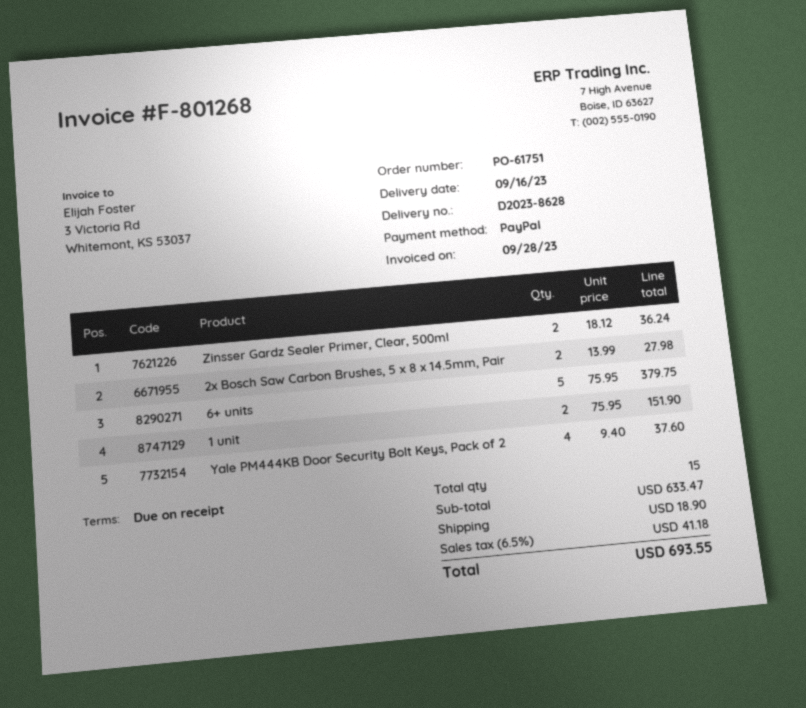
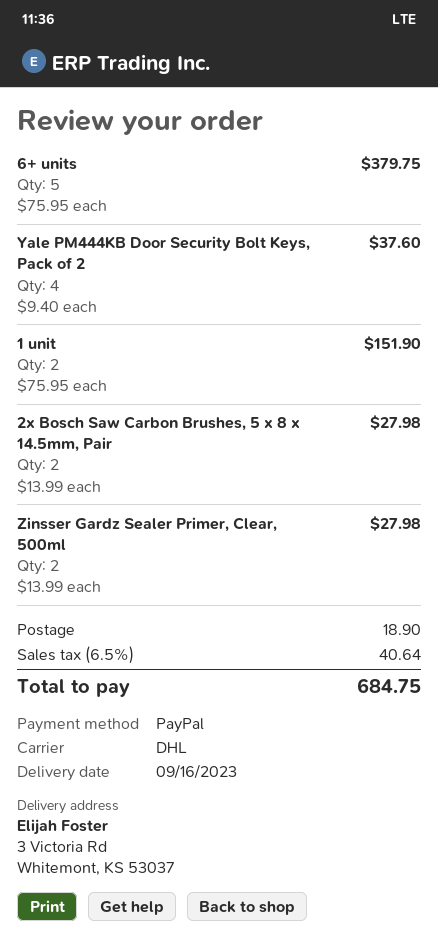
Zinsser Gardz Sealer Primer, Clear, 500ml: 2 x 18.12 = 36.24 -> 2 x 13.99 = 27.98
tax: 6.5% = 41.18 -> 6.5% = 40.64
total: 693.55 -> 684.75

